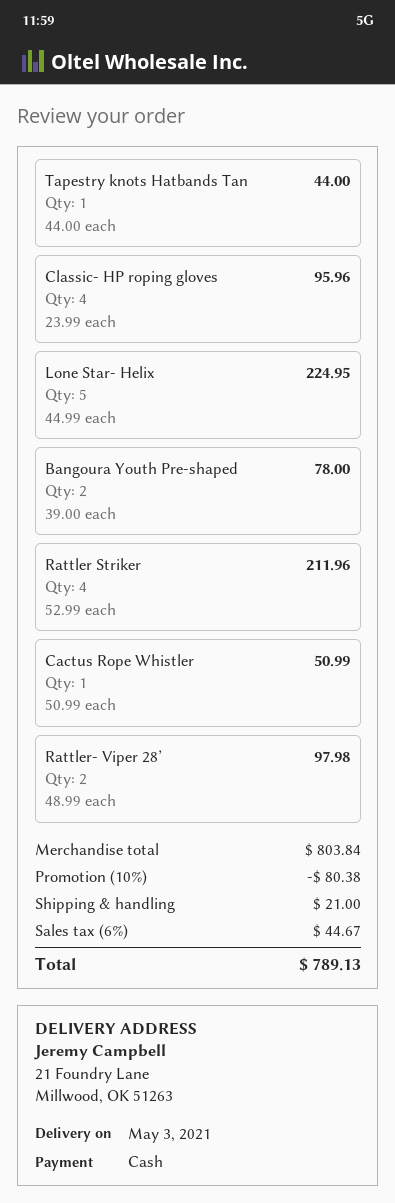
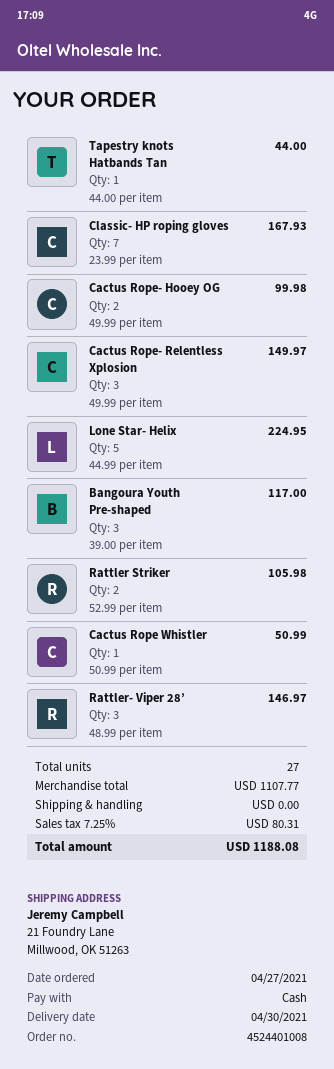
delivery date: 2021-05-03 -> 2021-04-30
Classic- HP roping gloves: 4 x 23.99 = 95.96 -> 7 x 23.99 = 167.93
Bangoura Youth Pre-shaped: 2 x 39.00 = 78.00 -> 3 x 39.00 = 117.00
Rattler Striker: 4 x 52.99 = 211.96 -> 2 x 52.99 = 105.98
Rattler- Viper 28’: 2 x 48.99 = 97.98 -> 3 x 48.99 = 146.97
Cactus Rope- Hooey OG: none -> 2 x 49.99 = 99.98
Cactus Rope- Relentless Xplosion: none -> 3 x 49.99 = 149.97
subtotal: 803.84 -> 1107.77
discount: 10% = 80.38 -> none
shipping: 21.00 -> 0.00
tax: 6% = 44.67 -> 7.25% = 80.31
total: 789.13 -> 1188.08

